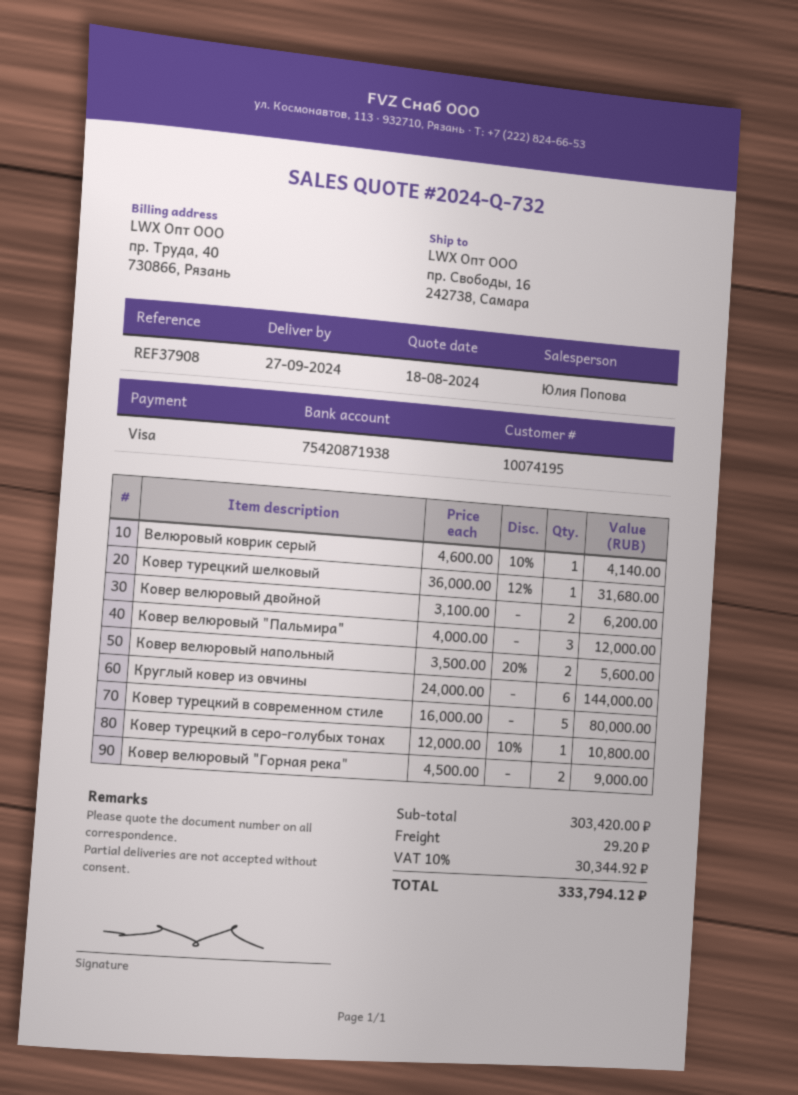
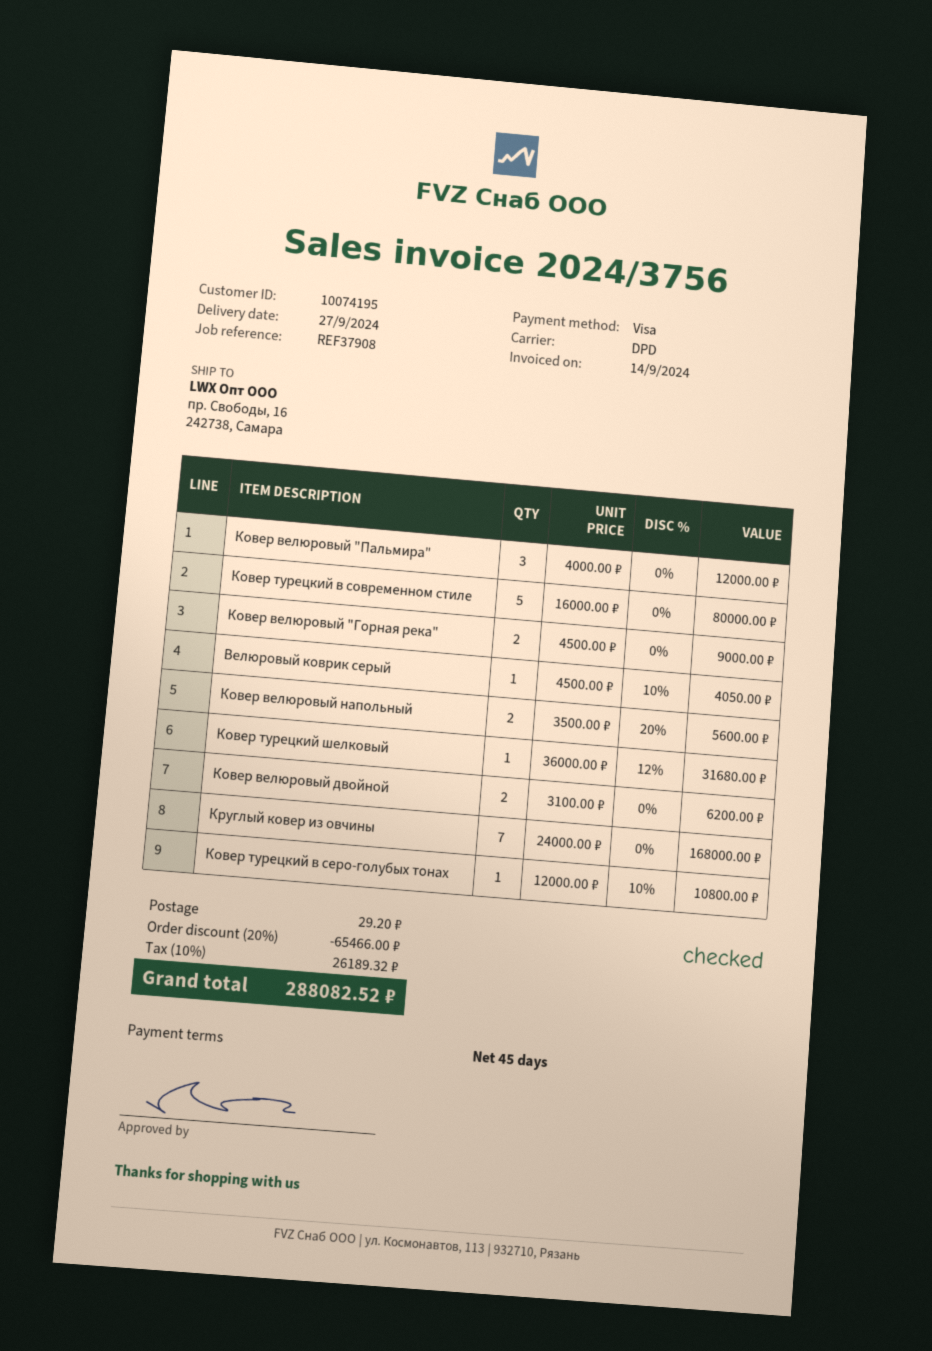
Велюровый коврик серый: 1 x 4600.00 - 10% = 4140.00 -> 1 x 4500.00 - 10% = 4050.00
Круглый ковер из овчины: 6 x 24000.00 = 144000.00 -> 7 x 24000.00 = 168000.00
discount: none -> 20% = 65466.00
tax: 10% = 30344.92 -> 10% = 26189.32
total: 333794.12 -> 288082.52

